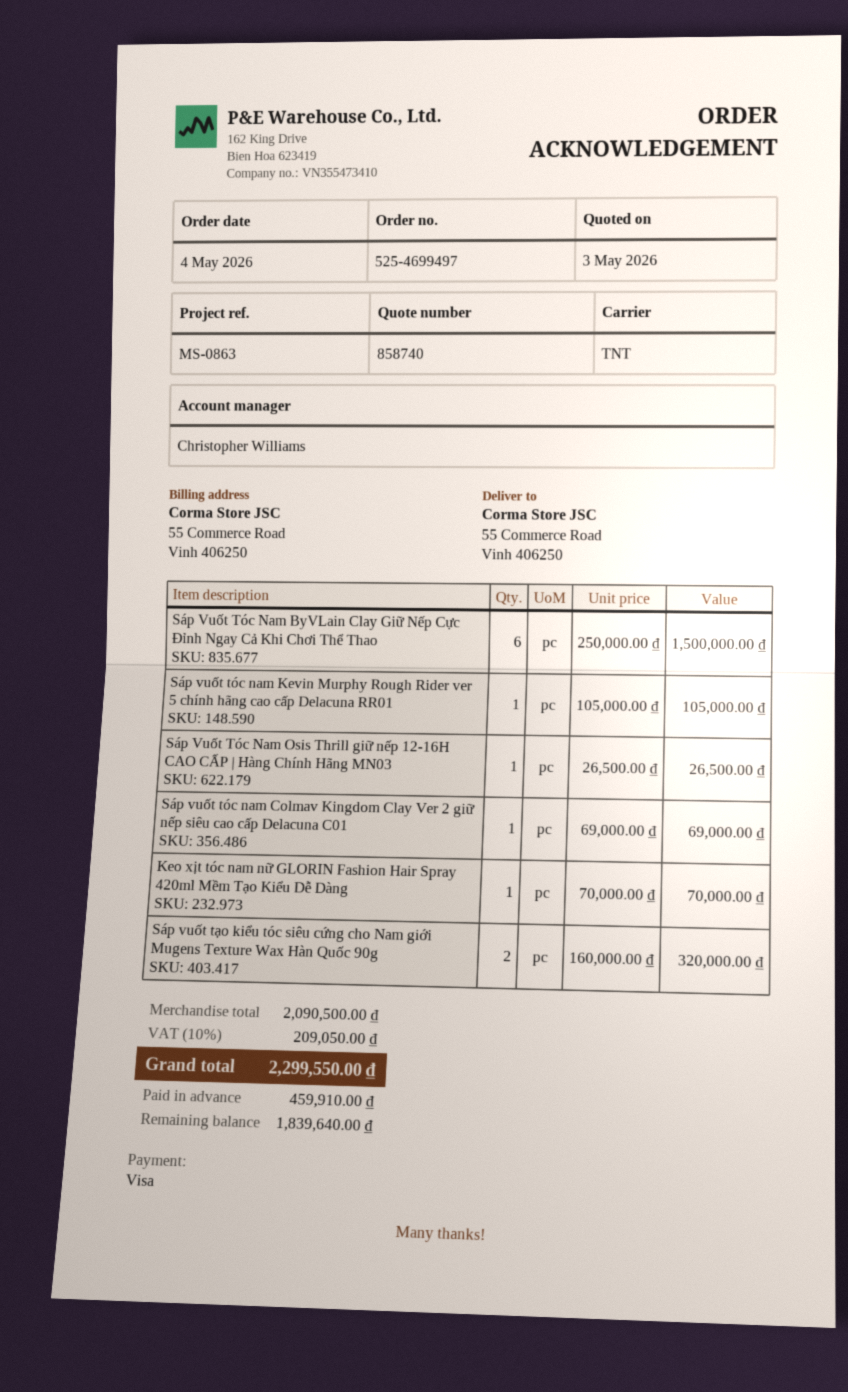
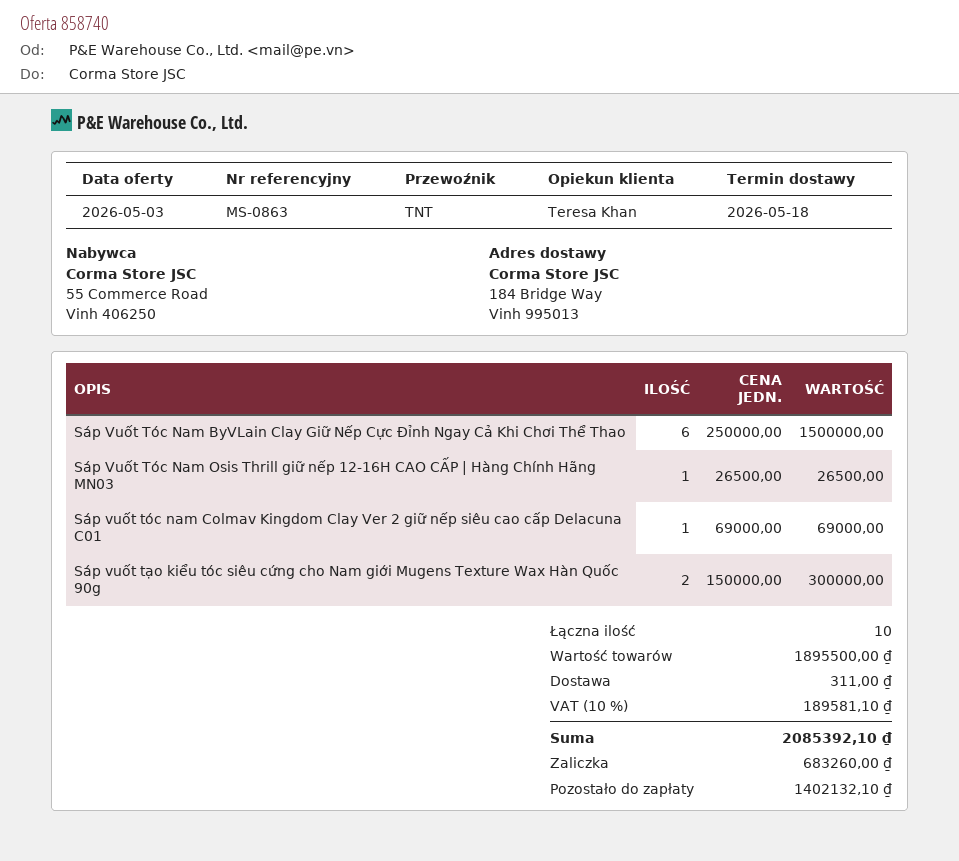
sales rep: Christopher Williams -> Teresa Khan
ship to: 55 Commerce Road, Vinh 406250 -> 184 Bridge Way, Vinh 995013
Sáp vuốt tóc nam Kevin Murphy Rough Rider ver 5 chính hãng cao cấp Delacuna RR01: 1 x 105000.00 = 105000.00 -> none
Keo xịt tóc nam nữ GLORIN Fashion Hair Spray 420ml Mềm Tạo Kiểu Dễ Dàng: 1 x 70000.00 = 70000.00 -> none
Sáp vuốt tạo kiểu tóc siêu cứng cho Nam giới Mugens Texture Wax Hàn Quốc 90g: 2 x 160000.00 = 320000.00 -> 2 x 150000.00 = 300000.00
subtotal: 2090500.00 -> 1895500.00
shipping: none -> 311.00
tax: 10% = 209050.00 -> 10% = 189581.10
total: 2299550.00 -> 2085392.10
deposit: 459910.00 -> 683260.00
balance: 1839640.00 -> 1402132.10

